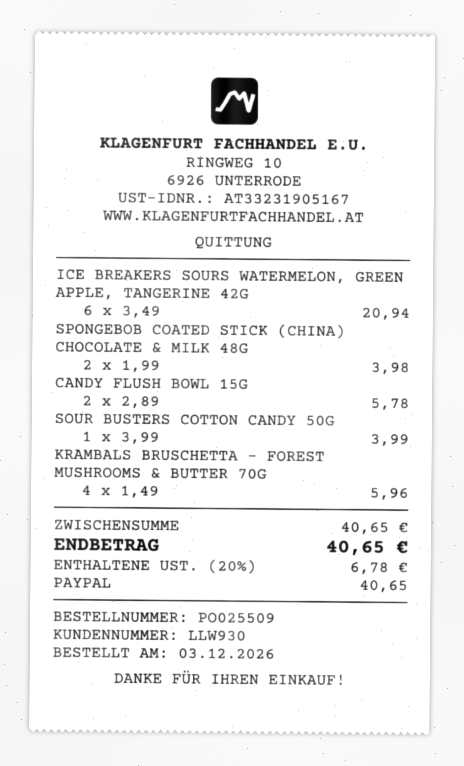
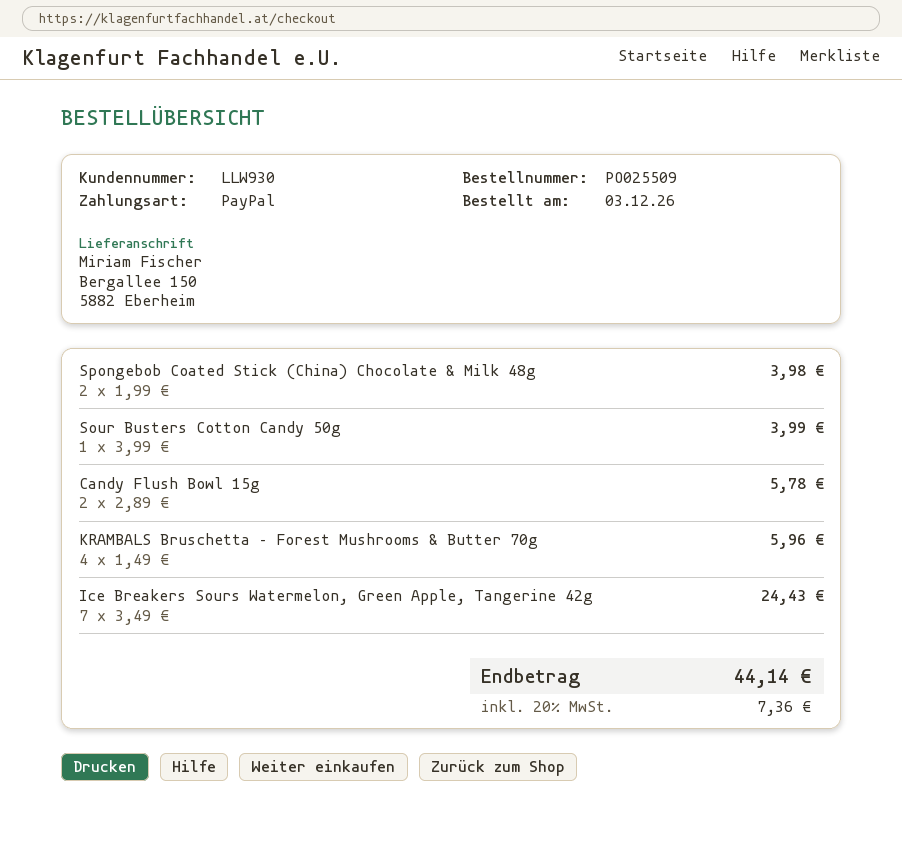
ICE BREAKERS SOURS WATERMELON, GREEN APPLE, TANGERINE 42G: 6 x 3.49 = 20.94 -> 7 x 3.49 = 24.43
tax: 20% = 6.78 -> 20% = 7.36
total: 40.65 -> 44.14

